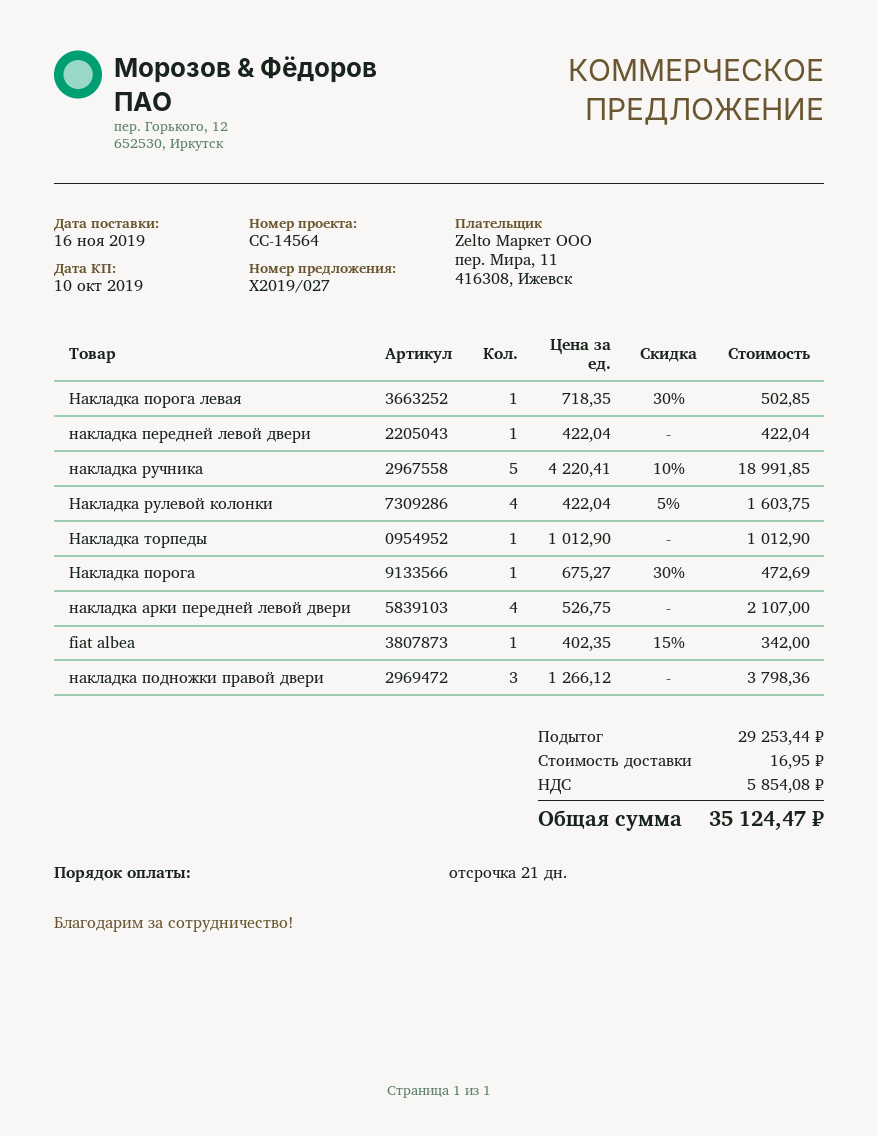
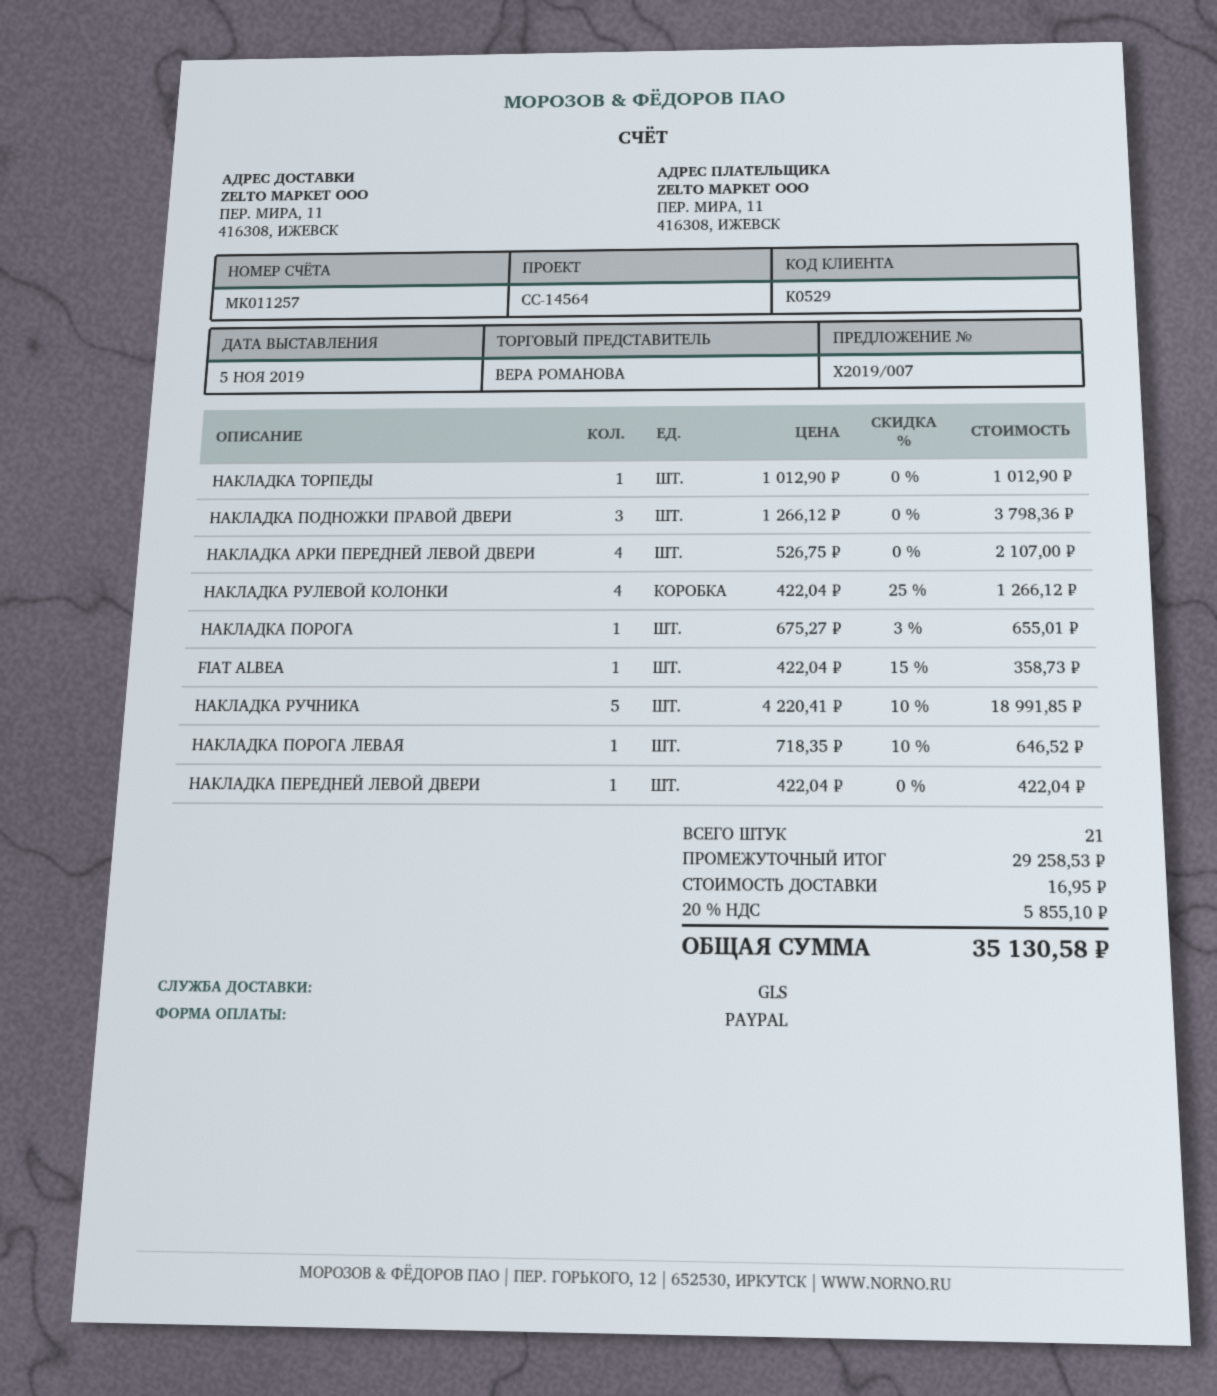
quote number: X2019/027 -> X2019/007
Накладка порога левая: 1 x 718.35 - 30% = 502.85 -> 1 x 718.35 - 10% = 646.52
Накладка рулевой колонки: 4 x 422.04 - 5% = 1603.75 -> 4 x 422.04 - 25% = 1266.12
Накладка порога: 1 x 675.27 - 30% = 472.69 -> 1 x 675.27 - 3% = 655.01
fiat albea: 1 x 402.35 - 15% = 342.00 -> 1 x 422.04 - 15% = 358.73
subtotal: 29253.44 -> 29258.53
tax: 5854.08 -> 5855.10
total: 35124.47 -> 35130.58

